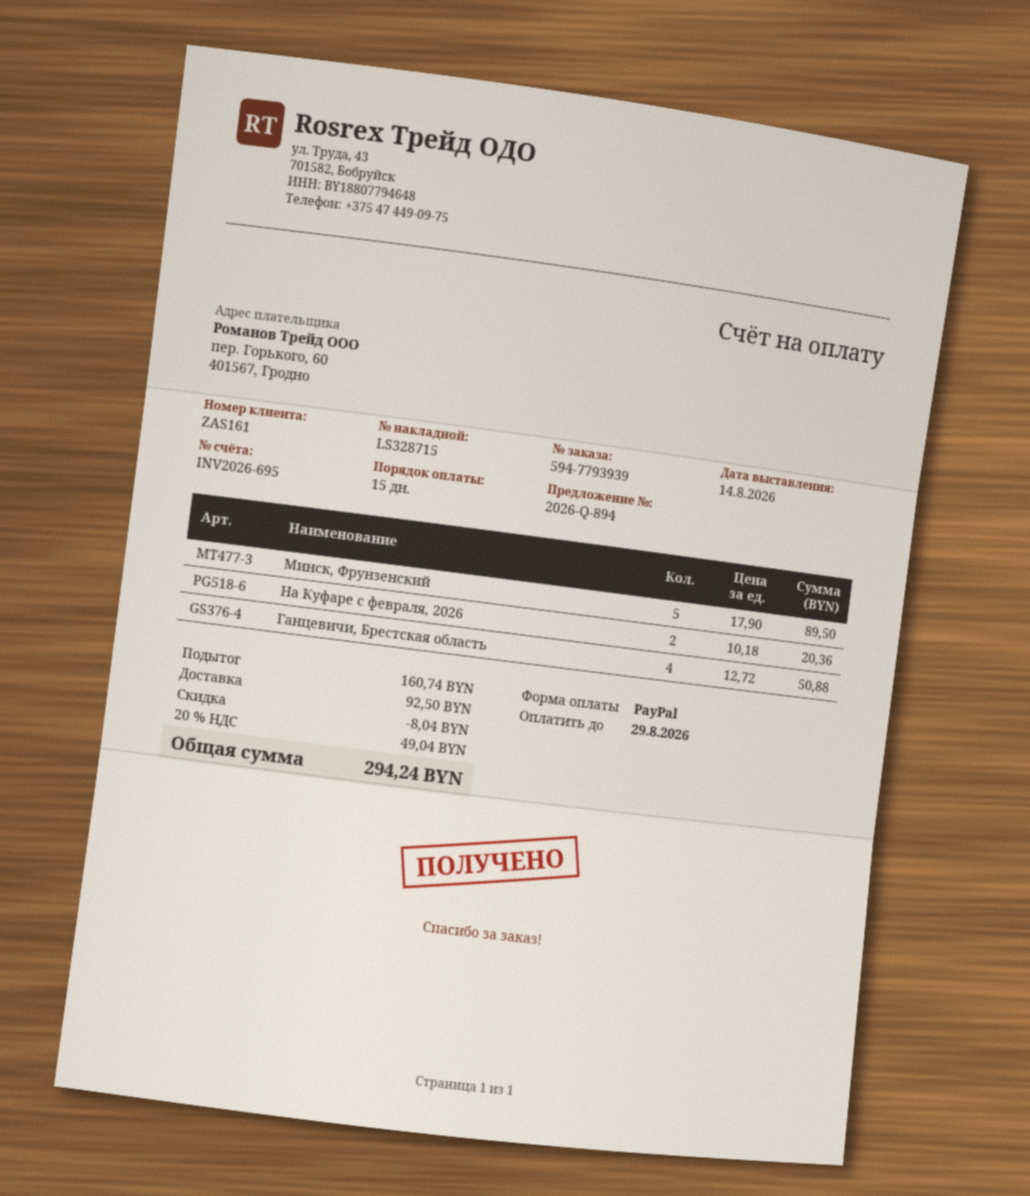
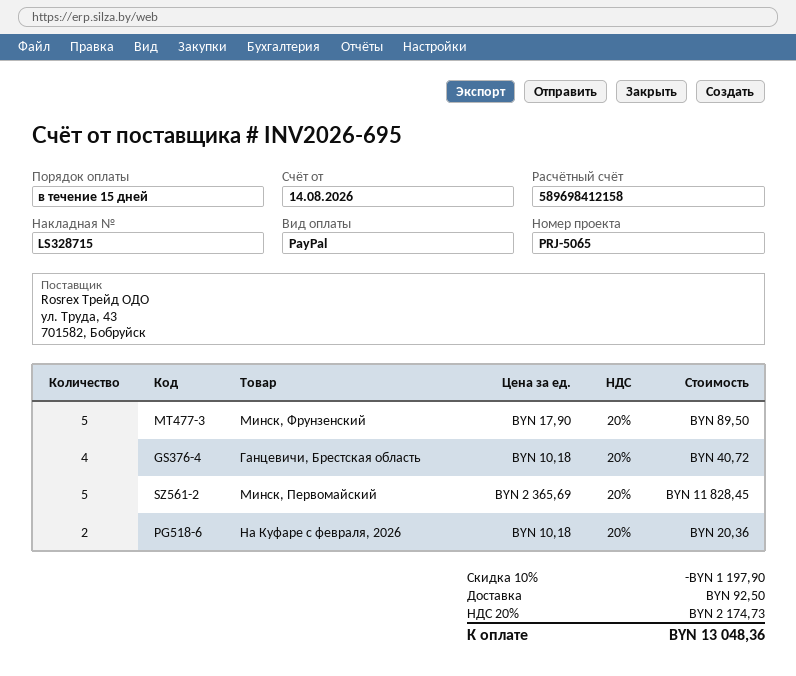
Ганцевичи, Брестская область: 4 x 12.72 = 50.88 -> 4 x 10.18 = 40.72
Минск, Первомайский: none -> 5 x 2365.69 = 11828.45
discount: 8.04 -> 1197.90
tax: 20% = 49.04 -> 20% = 2174.73
total: 294.24 -> 13048.36

